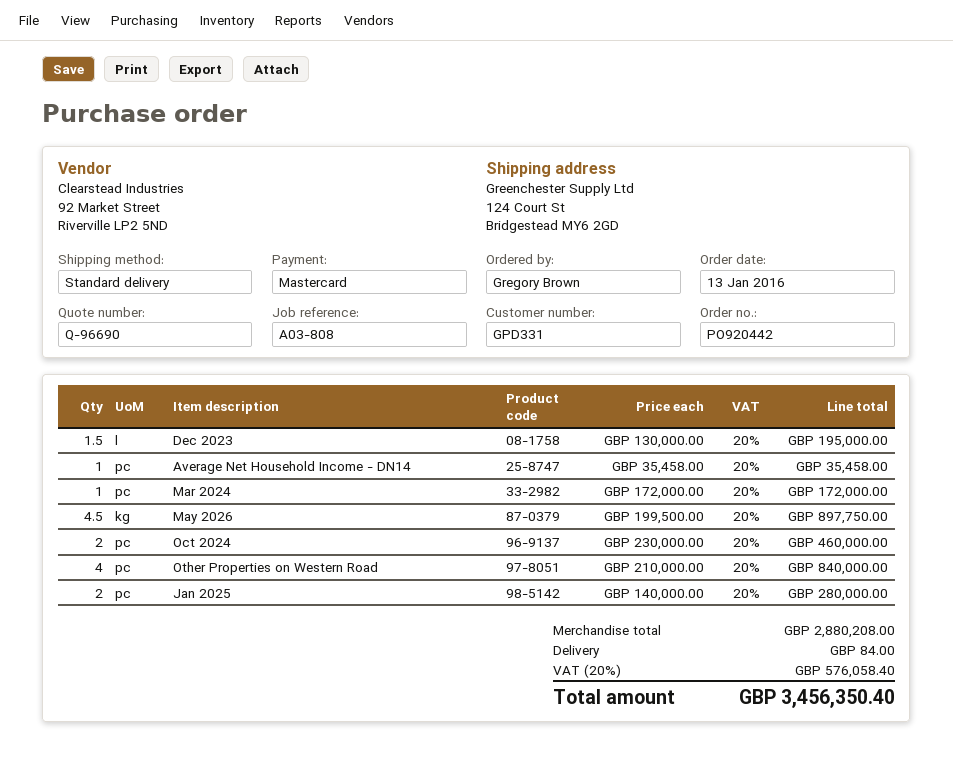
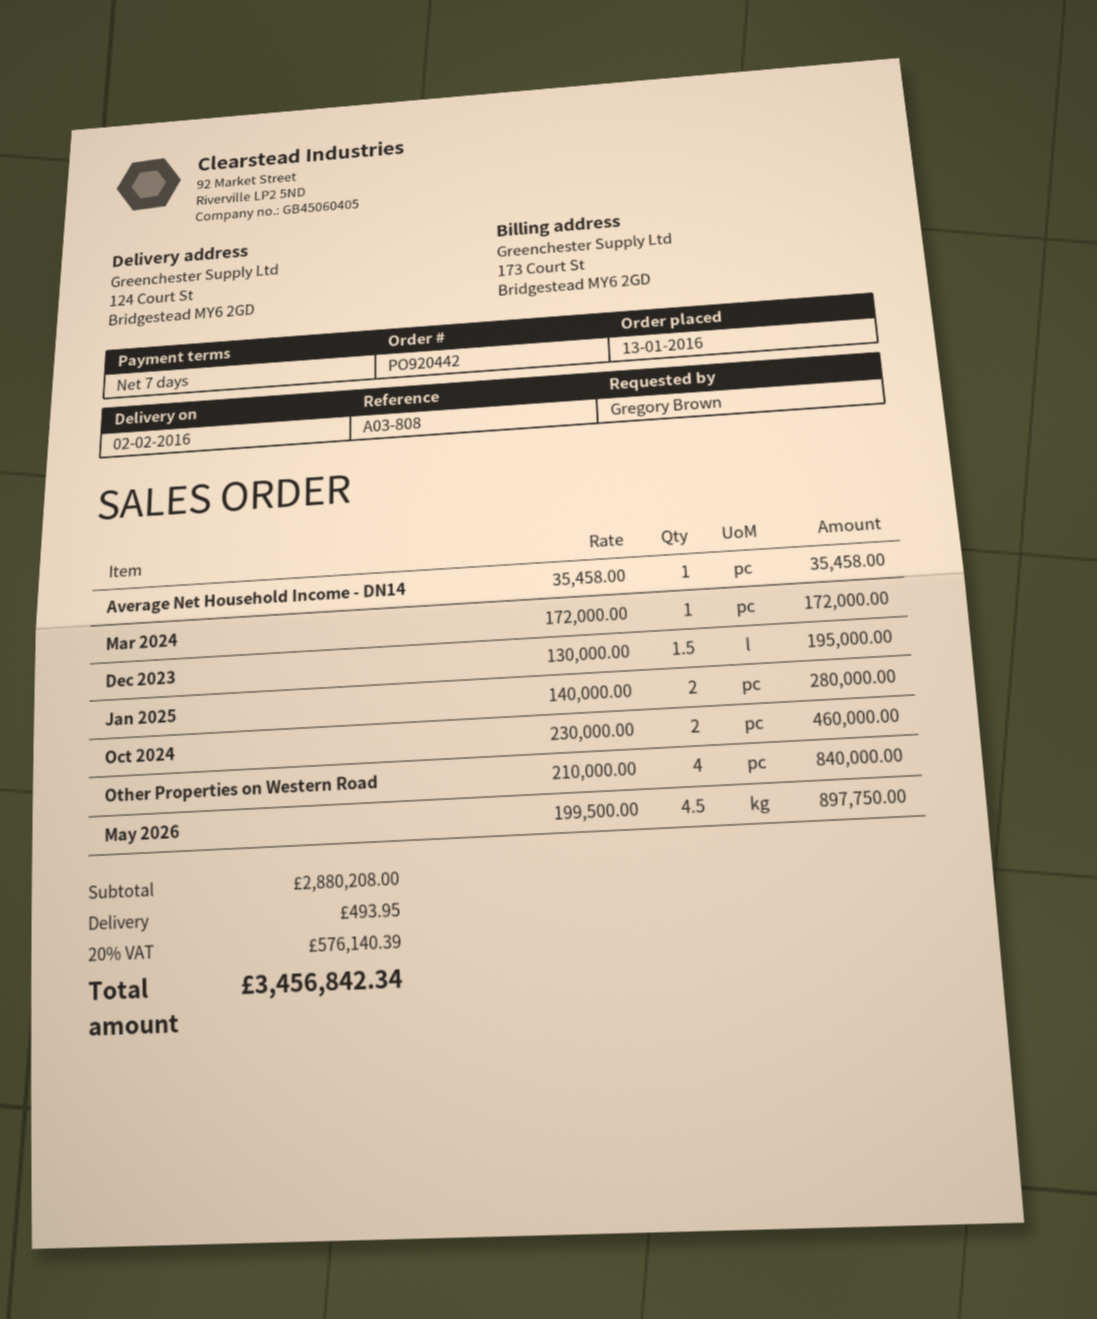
shipping: 84.00 -> 493.95
tax: 20% = 576058.40 -> 20% = 576140.39
total: 3456350.40 -> 3456842.34

